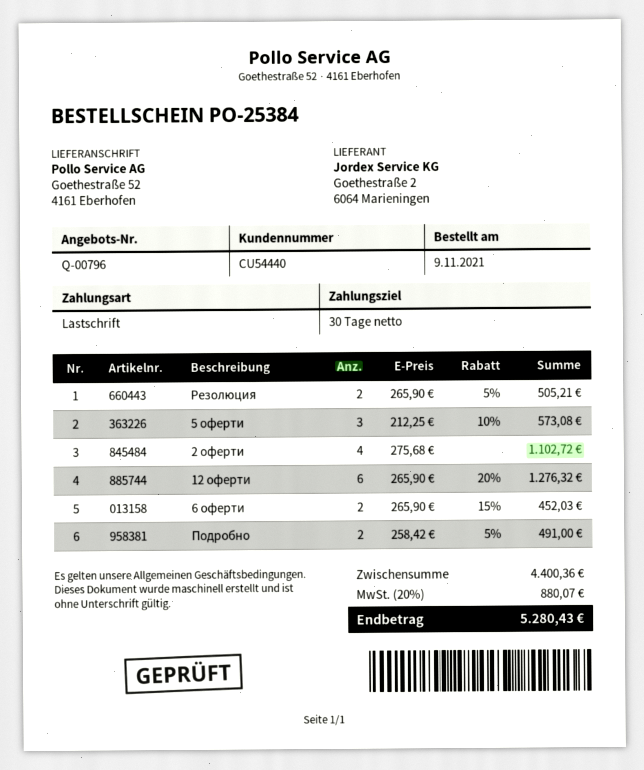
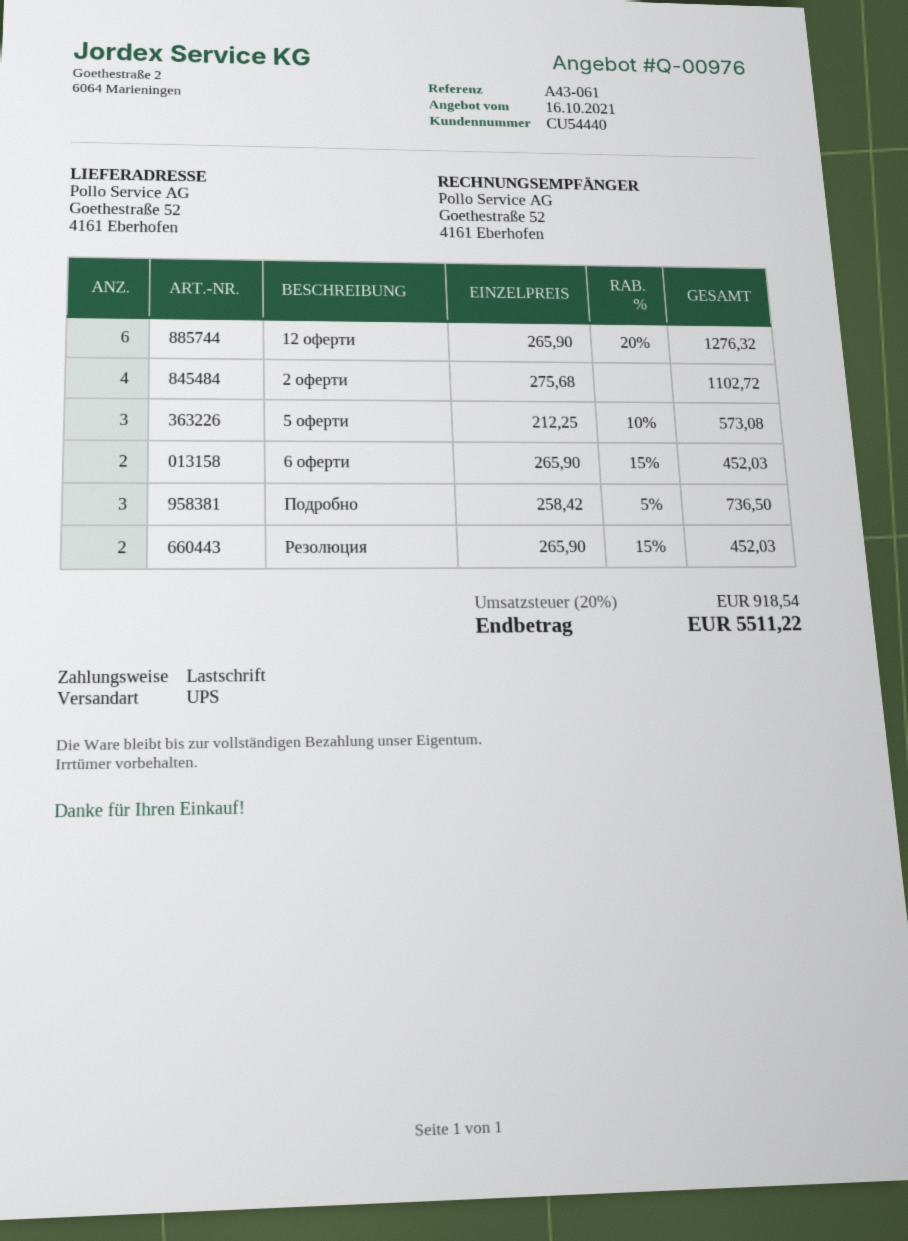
quote number: Q-00796 -> Q-00976
Резолюция: 2 x 265.90 - 5% = 505.21 -> 2 x 265.90 - 15% = 452.03
Подробно: 2 x 258.42 - 5% = 491.00 -> 3 x 258.42 - 5% = 736.50
tax: 20% = 880.07 -> 20% = 918.54
total: 5280.43 -> 5511.22

